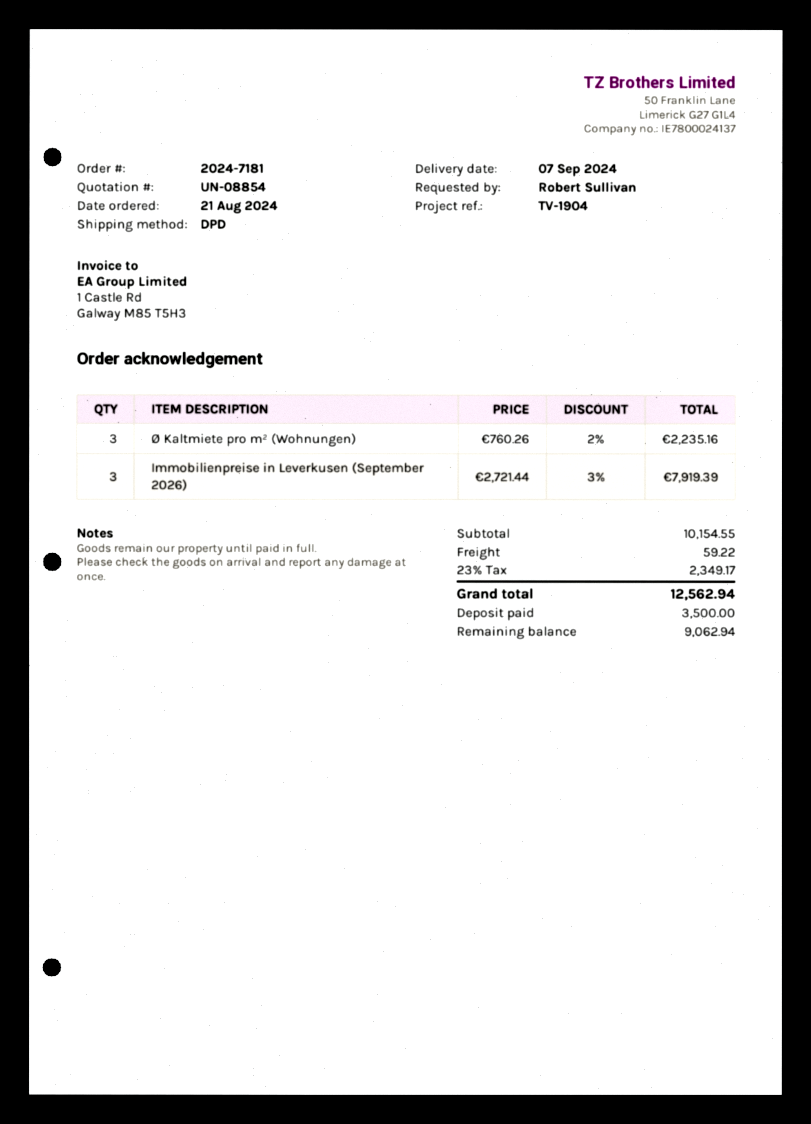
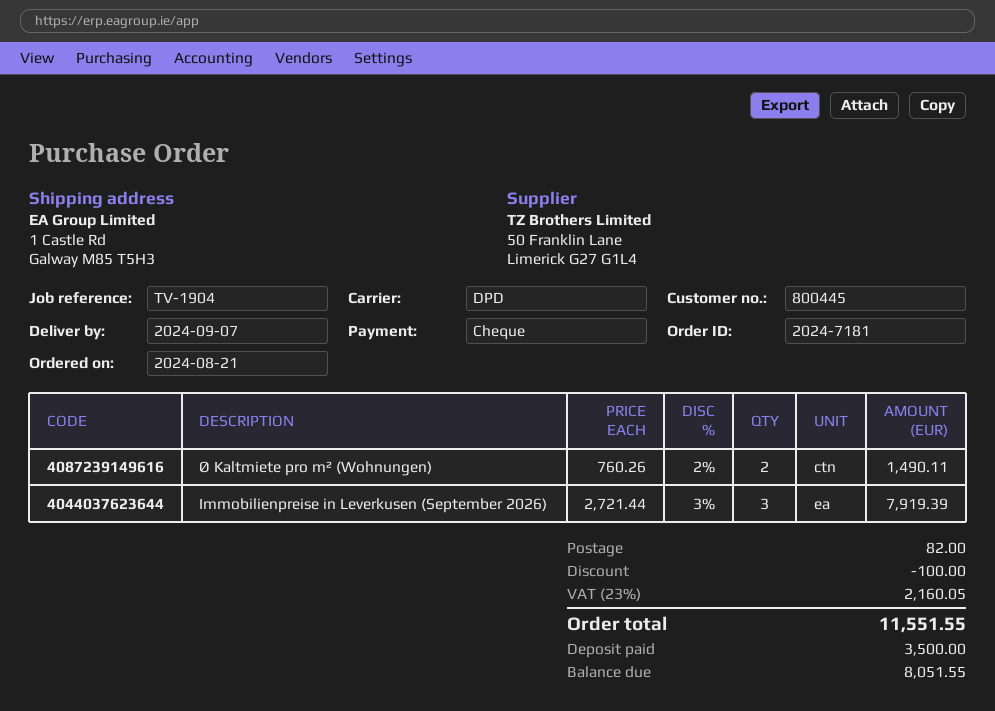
Ø Kaltmiete pro m² (Wohnungen): 3 x 760.26 - 2% = 2235.16 -> 2 x 760.26 - 2% = 1490.11
discount: none -> 100.00
shipping: 59.22 -> 82.00
tax: 23% = 2349.17 -> 23% = 2160.05
total: 12562.94 -> 11551.55
balance: 9062.94 -> 8051.55

